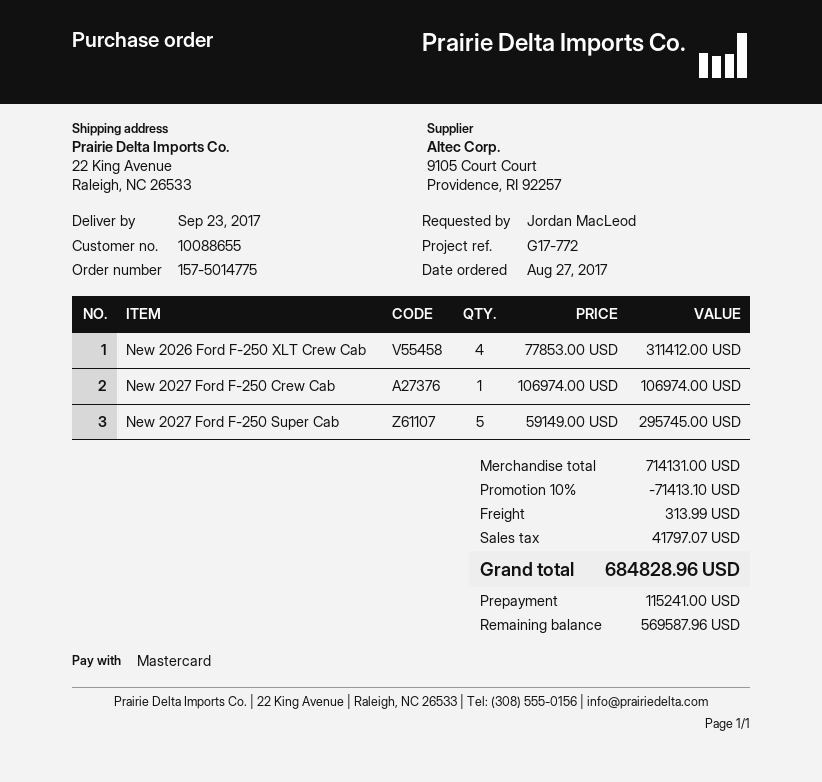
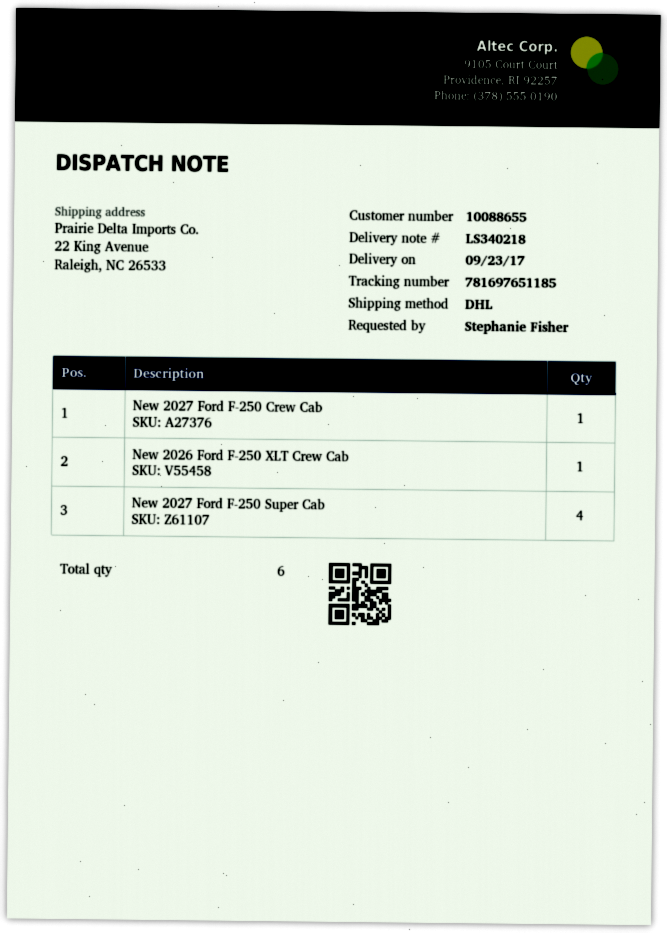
ordered by: Jordan MacLeod -> Stephanie Fisher
New 2026 Ford F-250 XLT Crew Cab: 4 -> 1
New 2027 Ford F-250 Super Cab: 5 -> 4

